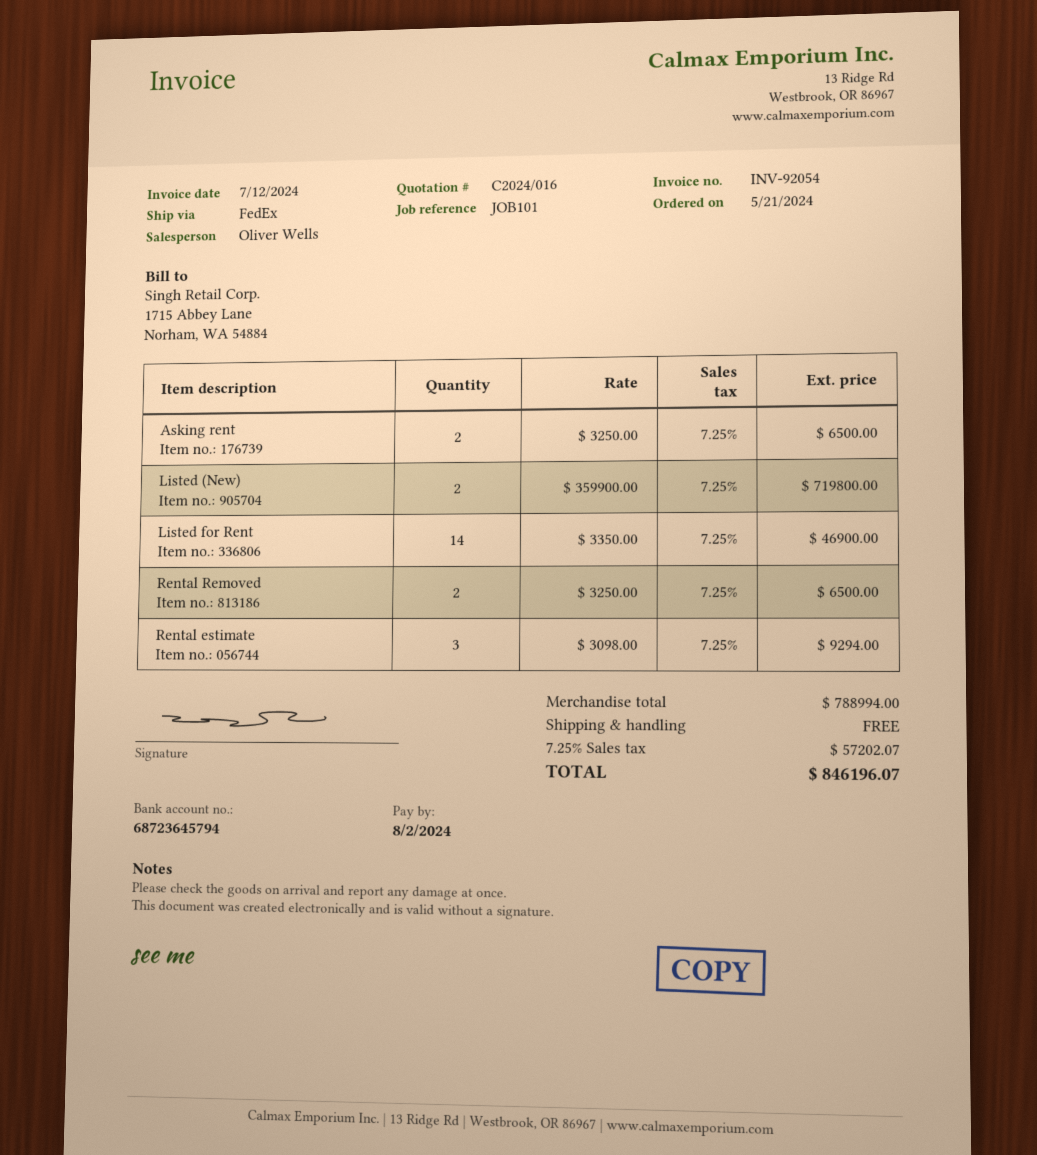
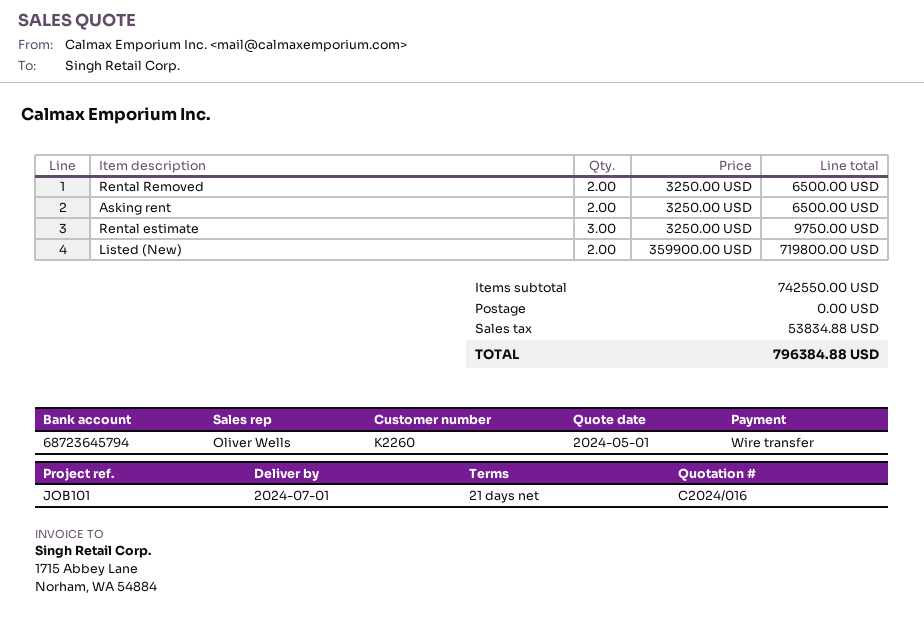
Listed for Rent: 14 x 3350.00 = 46900.00 -> none
Rental estimate: 3 x 3098.00 = 9294.00 -> 3 x 3250.00 = 9750.00
subtotal: 788994.00 -> 742550.00
tax: 57202.07 -> 53834.88
total: 846196.07 -> 796384.88

